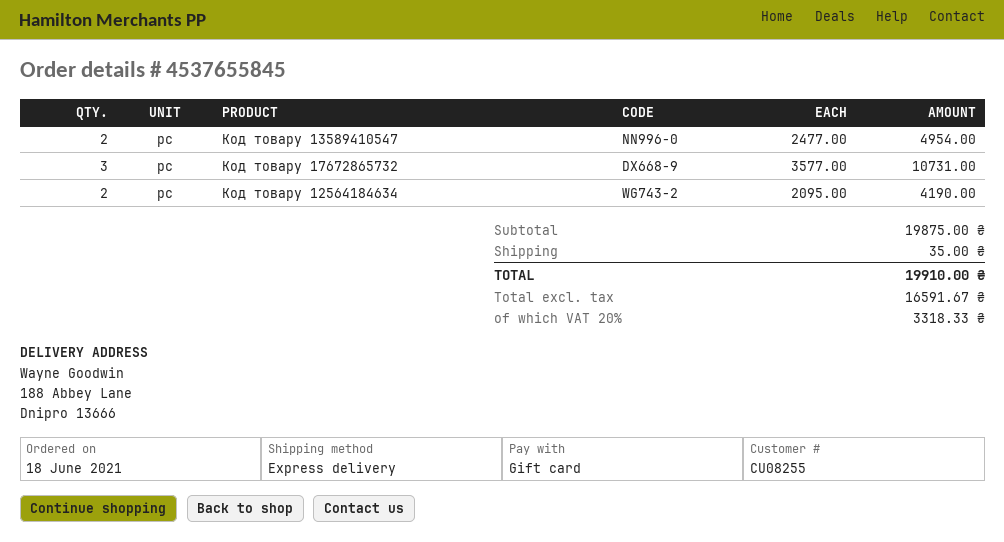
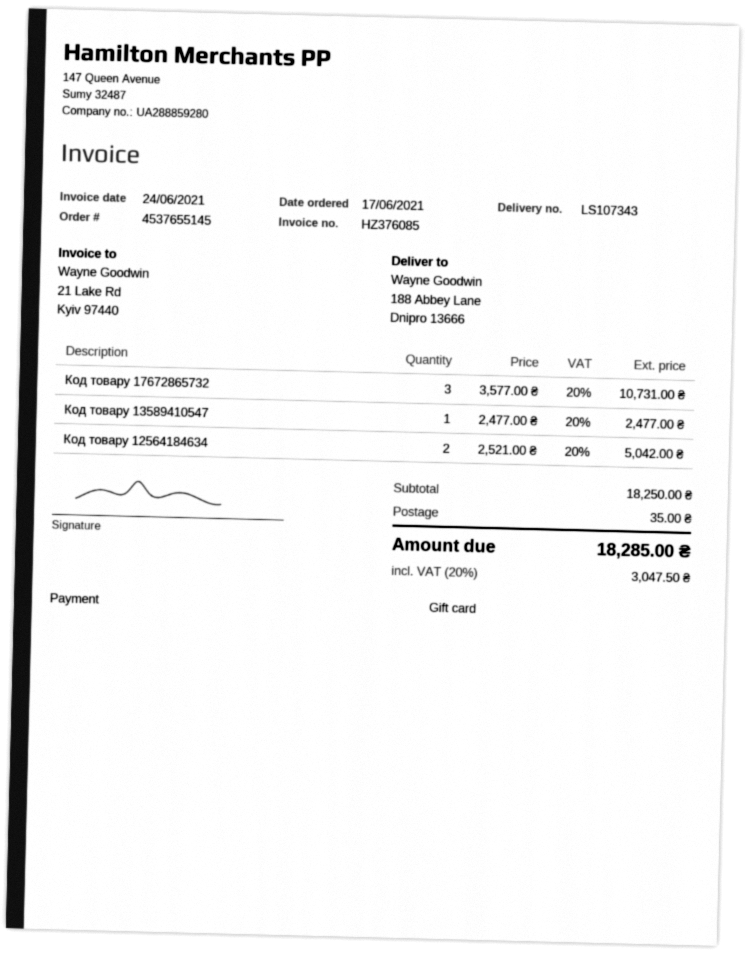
order number: 4537655845 -> 4537655145
order date: 2021-06-18 -> 2021-06-17
Код товару 13589410547: 2 x 2477.00 = 4954.00 -> 1 x 2477.00 = 2477.00
Код товару 12564184634: 2 x 2095.00 = 4190.00 -> 2 x 2521.00 = 5042.00
subtotal: 19875.00 -> 18250.00
tax: 20% = 3318.33 -> 20% = 3047.50
total: 19910.00 -> 18285.00

